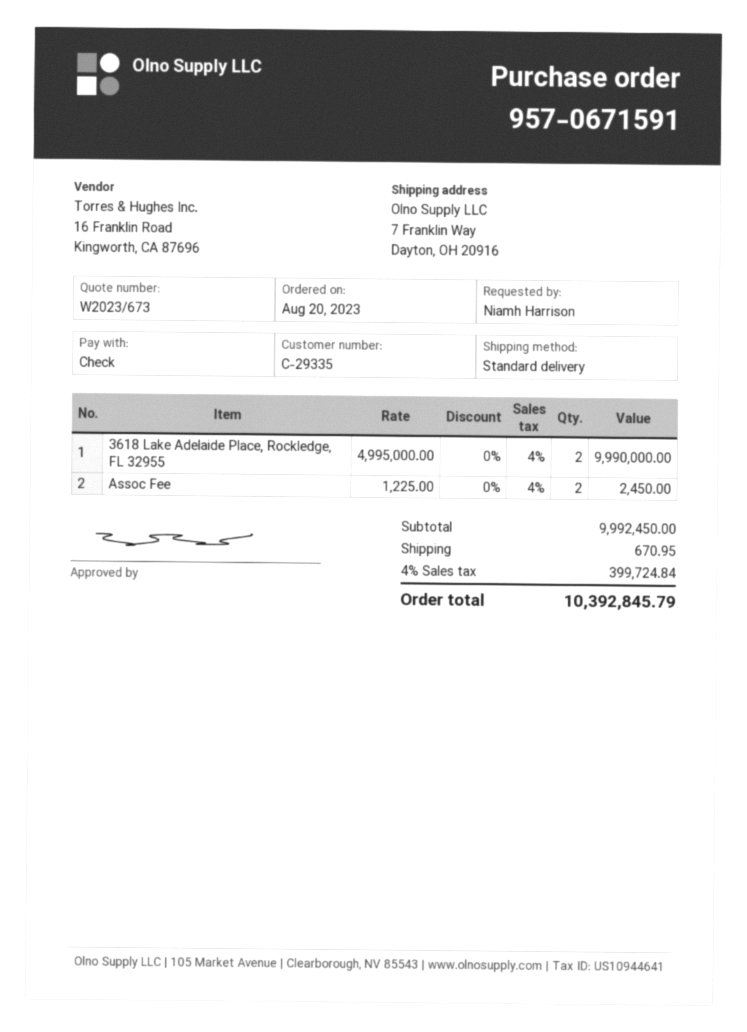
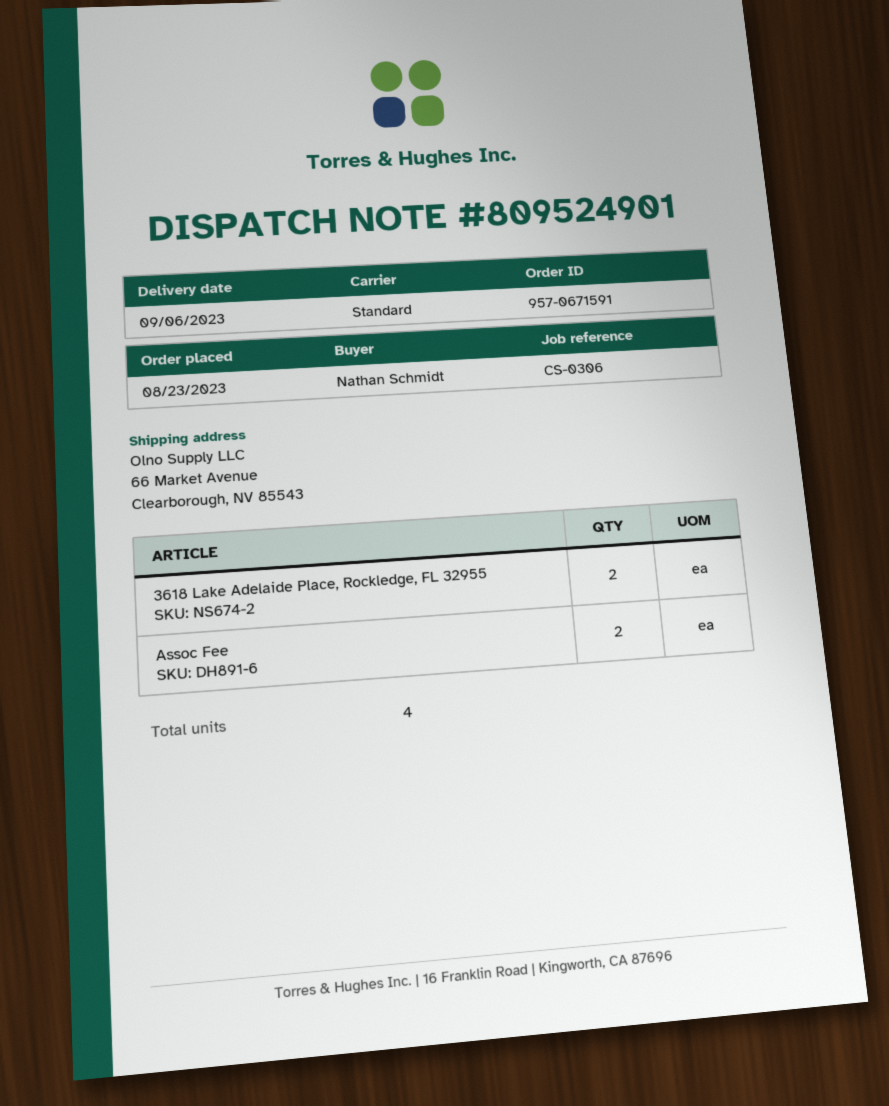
order date: 2023-08-20 -> 2023-08-23
ordered by: Niamh Harrison -> Nathan Schmidt
ship to: 7 Franklin Way, Dayton, OH 20916 -> 66 Market Avenue, Clearborough, NV 85543

